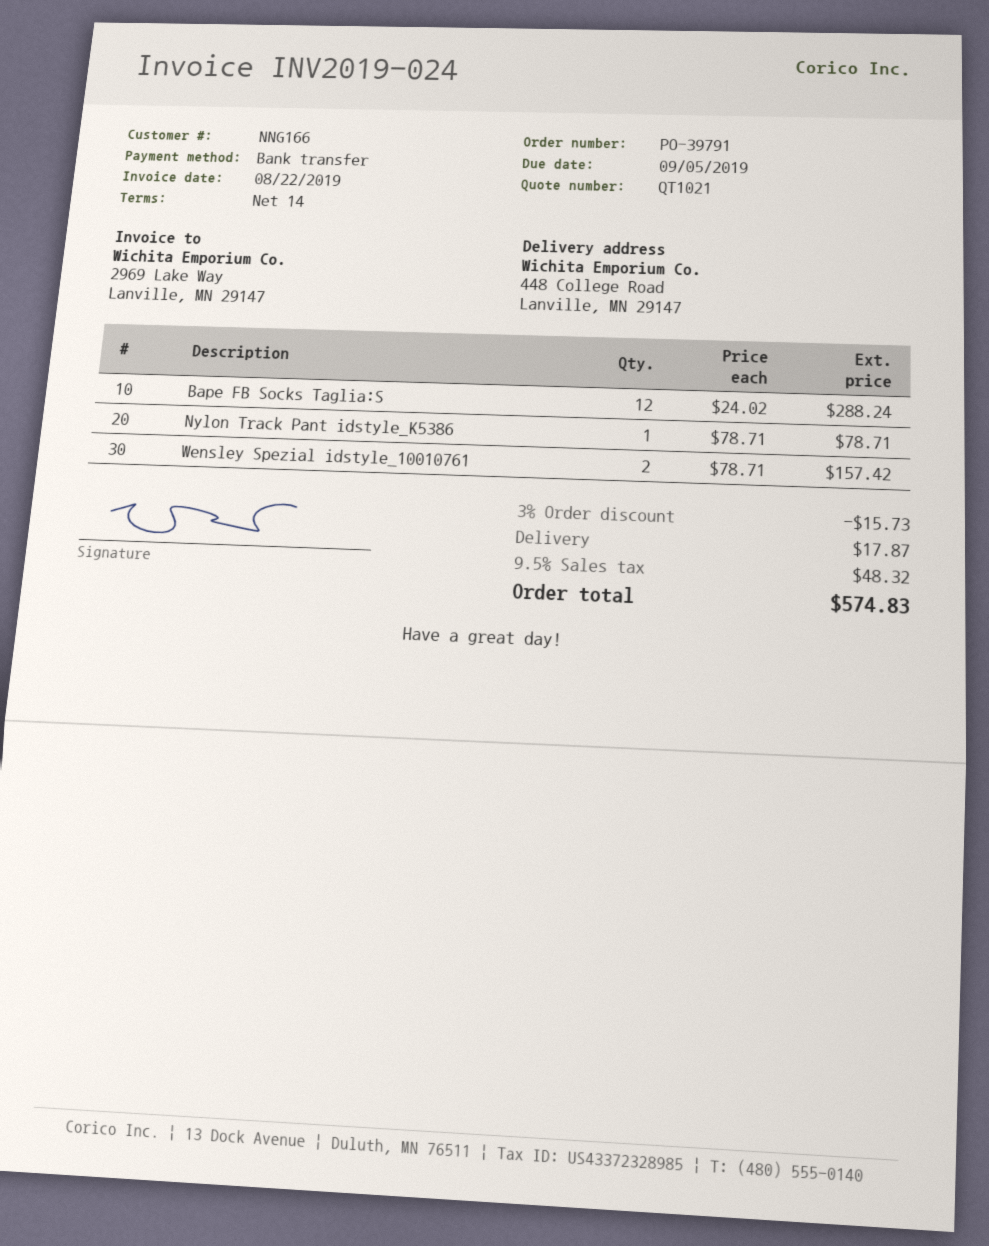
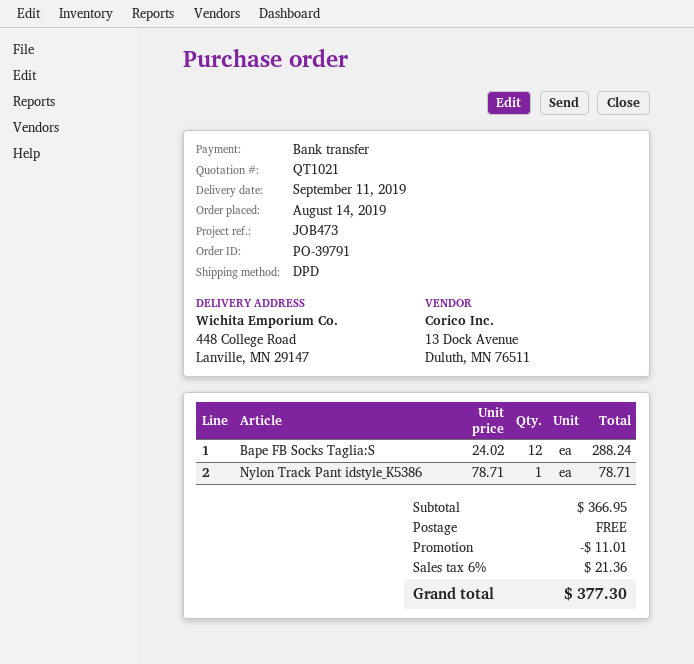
Wensley Spezial idstyle_10010761: 2 x 78.71 = 157.42 -> none
discount: 15.73 -> 11.01
shipping: 17.87 -> 0.00
tax: 9.5% = 48.32 -> 6% = 21.36
total: 574.83 -> 377.30

